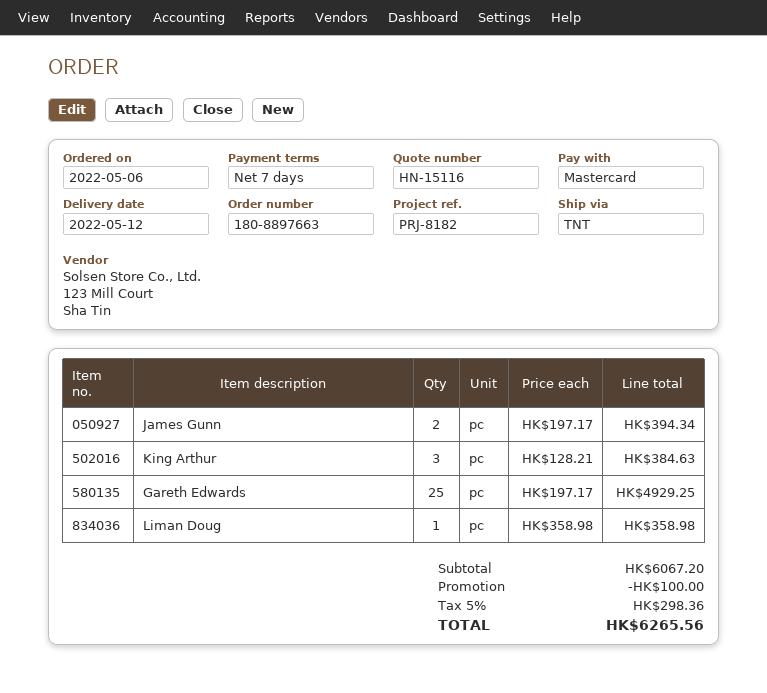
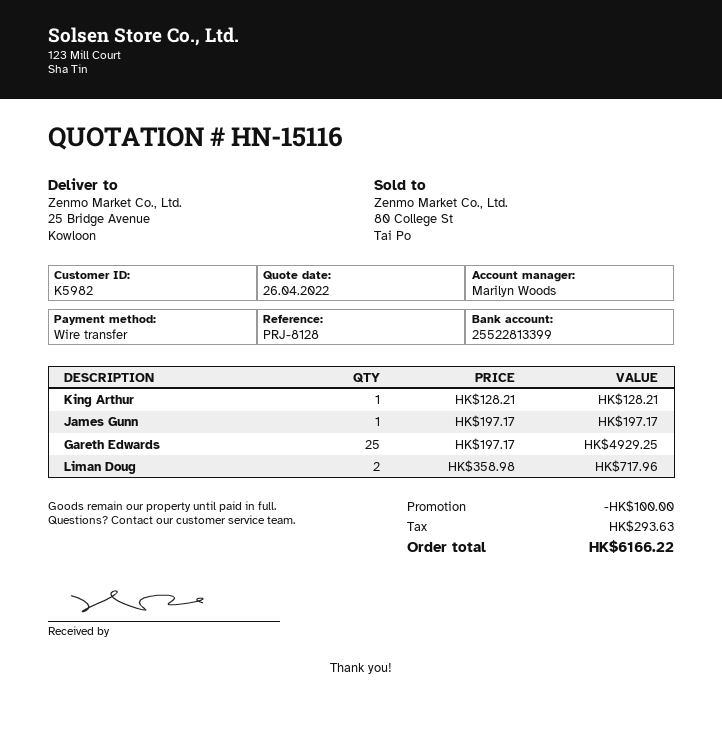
reference: PRJ-8182 -> PRJ-8128
payment method: Mastercard -> bank transfer
James Gunn: 2 x 197.17 = 394.34 -> 1 x 197.17 = 197.17
King Arthur: 3 x 128.21 = 384.63 -> 1 x 128.21 = 128.21
Liman Doug: 1 x 358.98 = 358.98 -> 2 x 358.98 = 717.96
tax: 298.36 -> 293.63
total: 6265.56 -> 6166.22

